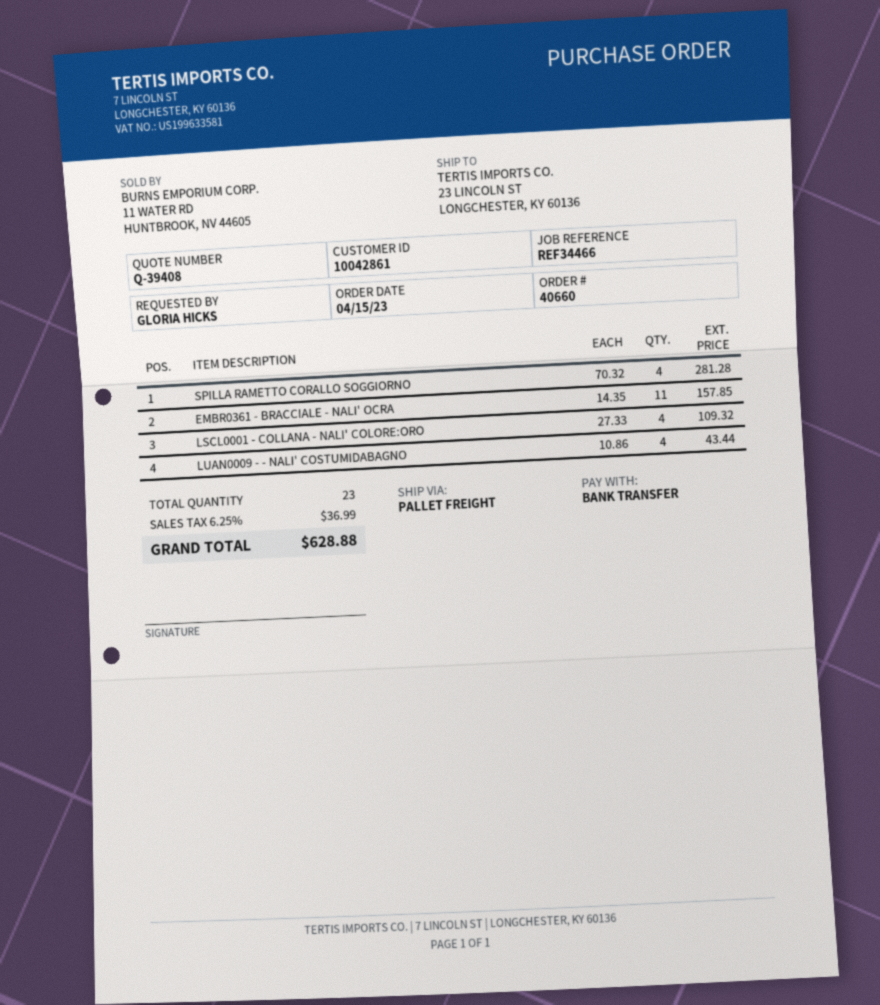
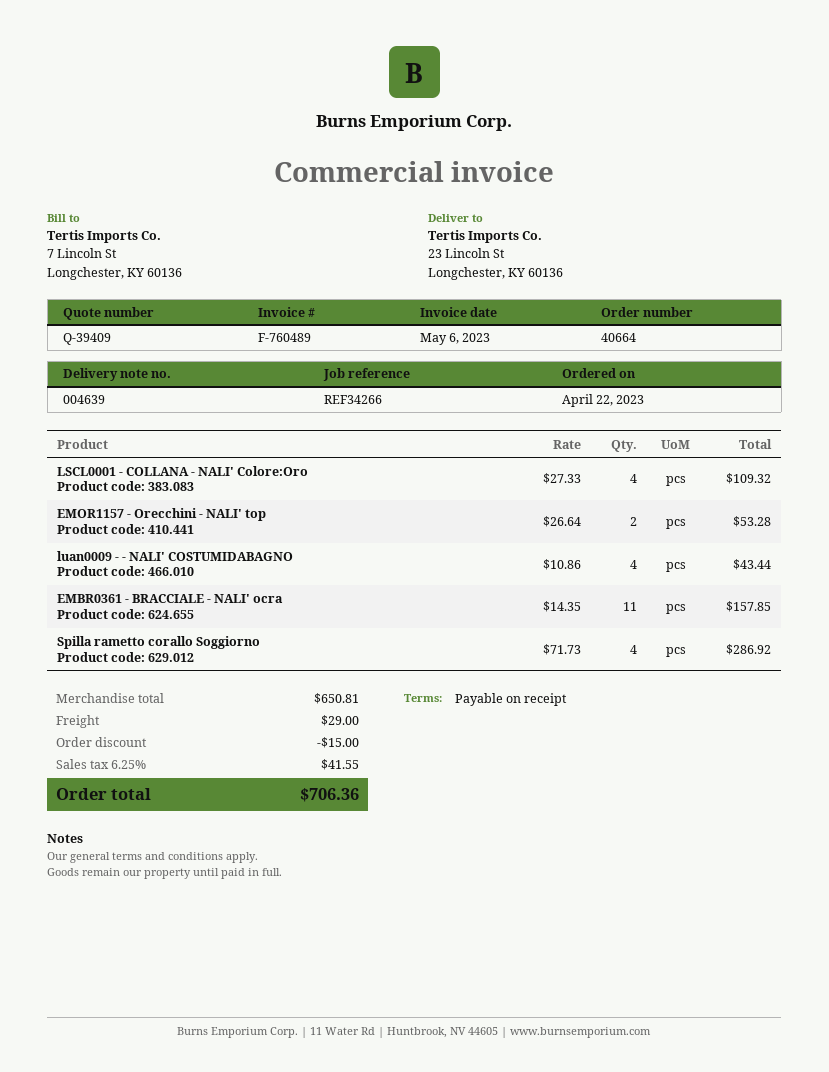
quote number: Q-39408 -> Q-39409
order number: 40660 -> 40664
order date: 2023-04-15 -> 2023-04-22
reference: REF34466 -> REF34266
SPILLA RAMETTO CORALLO SOGGIORNO: 4 x 70.32 = 281.28 -> 4 x 71.73 = 286.92
EMOR1157 - Orecchini - NALI' top: none -> 2 x 26.64 = 53.28
discount: none -> 15.00
shipping: none -> 29.00
tax: 6.25% = 36.99 -> 6.25% = 41.55
total: 628.88 -> 706.36

